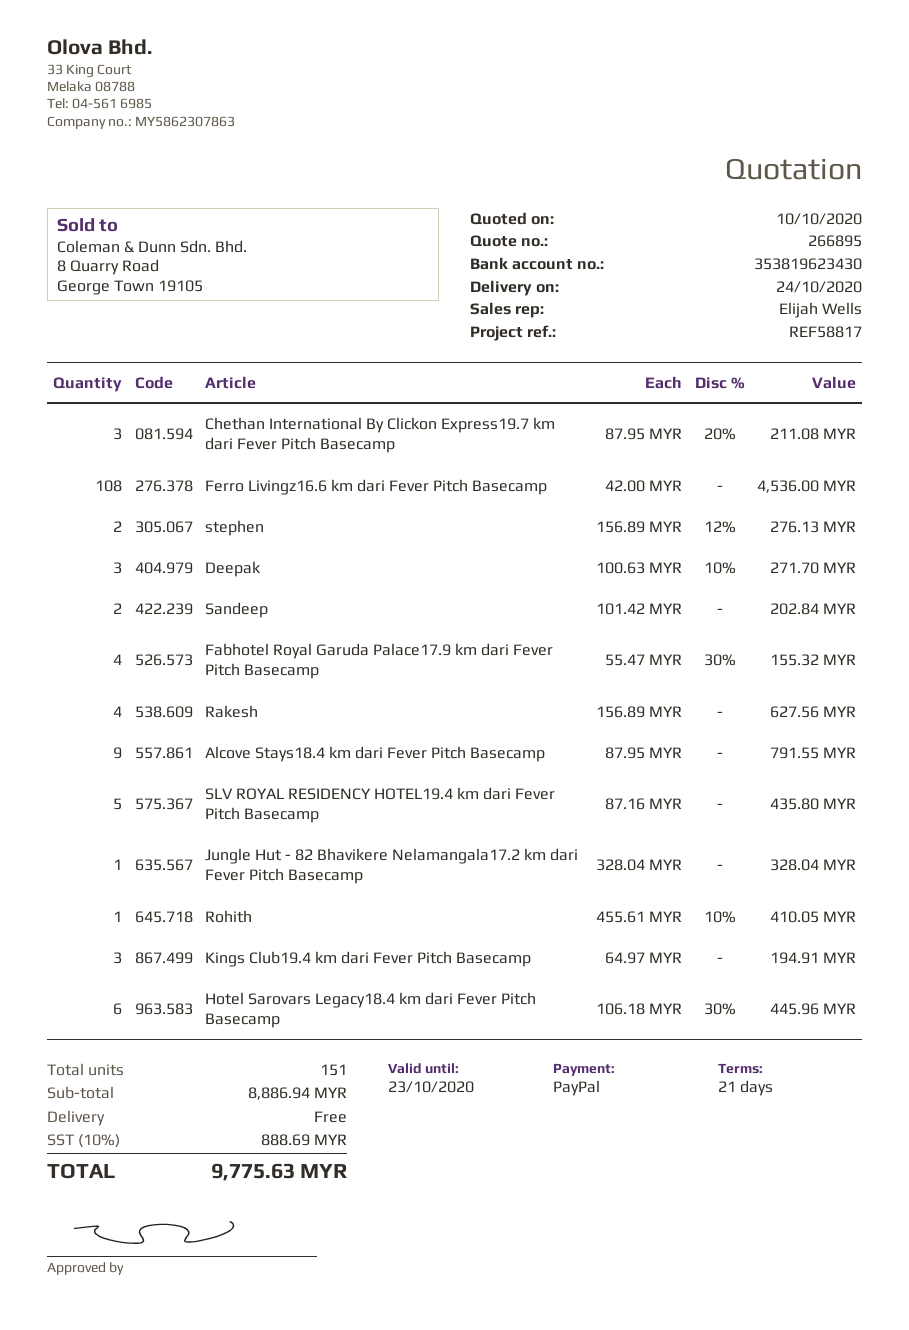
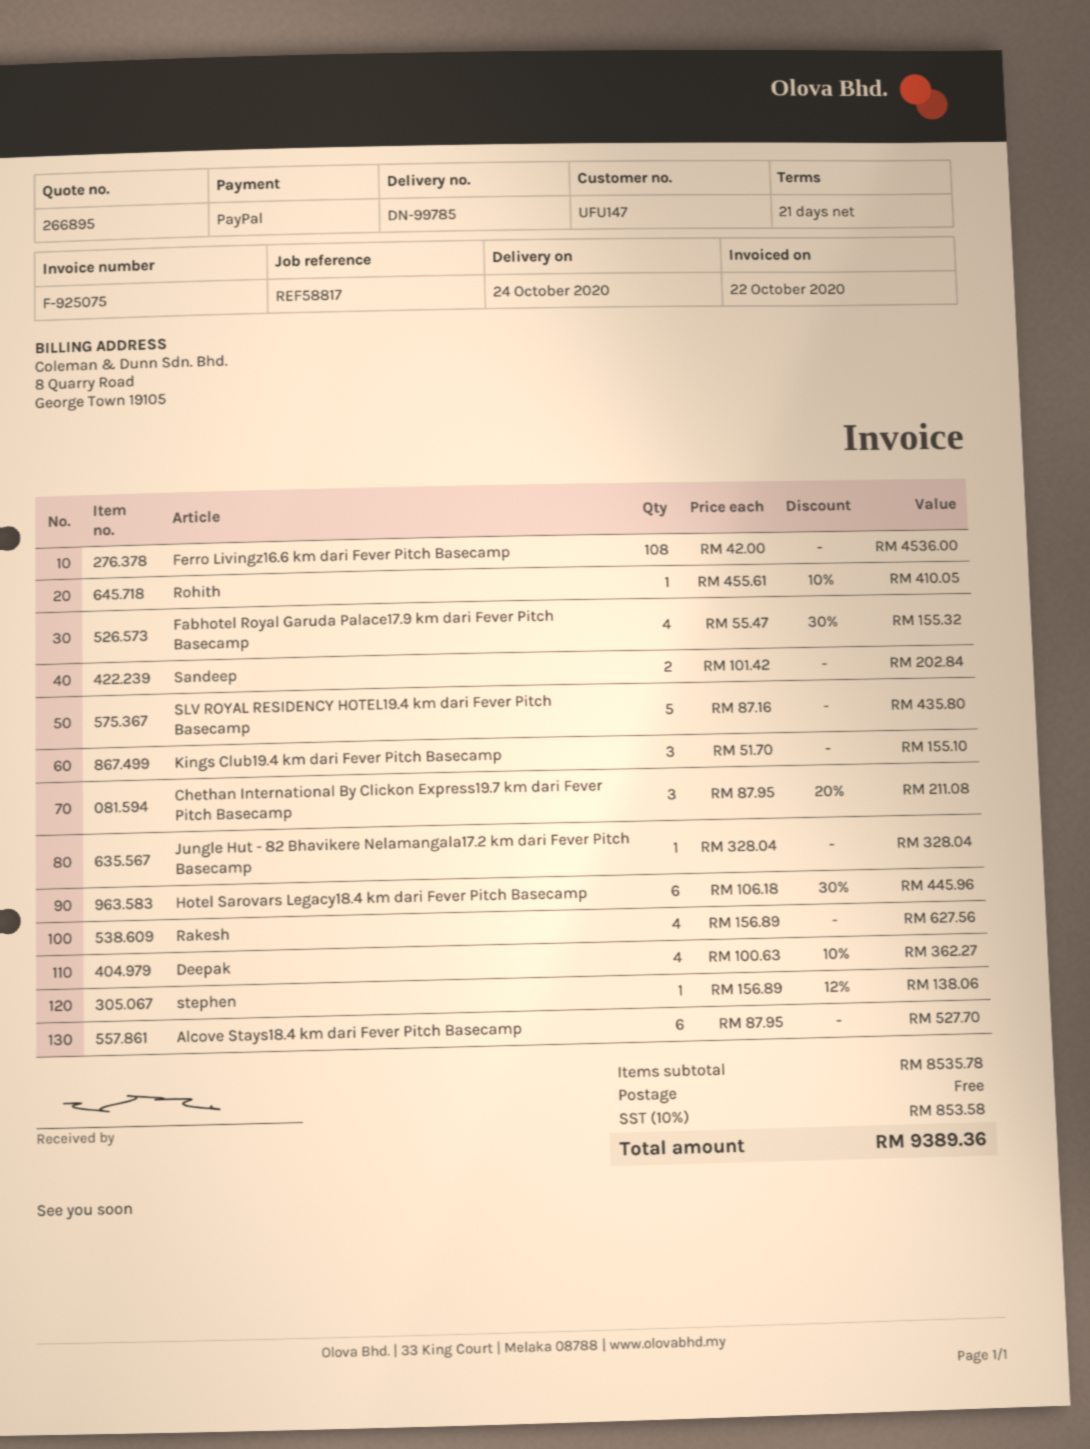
stephen: 2 x 156.89 - 12% = 276.13 -> 1 x 156.89 - 12% = 138.06
Deepak: 3 x 100.63 - 10% = 271.70 -> 4 x 100.63 - 10% = 362.27
Alcove Stays18.4 km dari Fever Pitch Basecamp: 9 x 87.95 = 791.55 -> 6 x 87.95 = 527.70
Kings Club19.4 km dari Fever Pitch Basecamp: 3 x 64.97 = 194.91 -> 3 x 51.70 = 155.10
subtotal: 8886.94 -> 8535.78
tax: 10% = 888.69 -> 10% = 853.58
total: 9775.63 -> 9389.36

